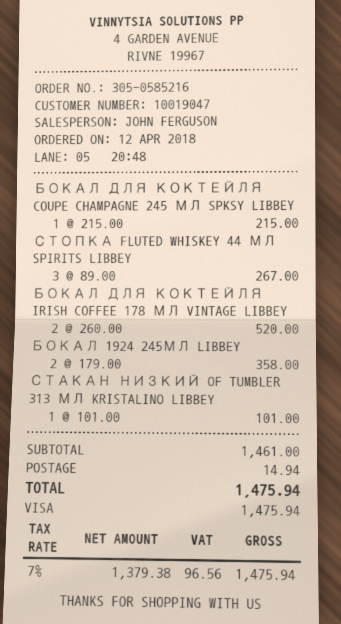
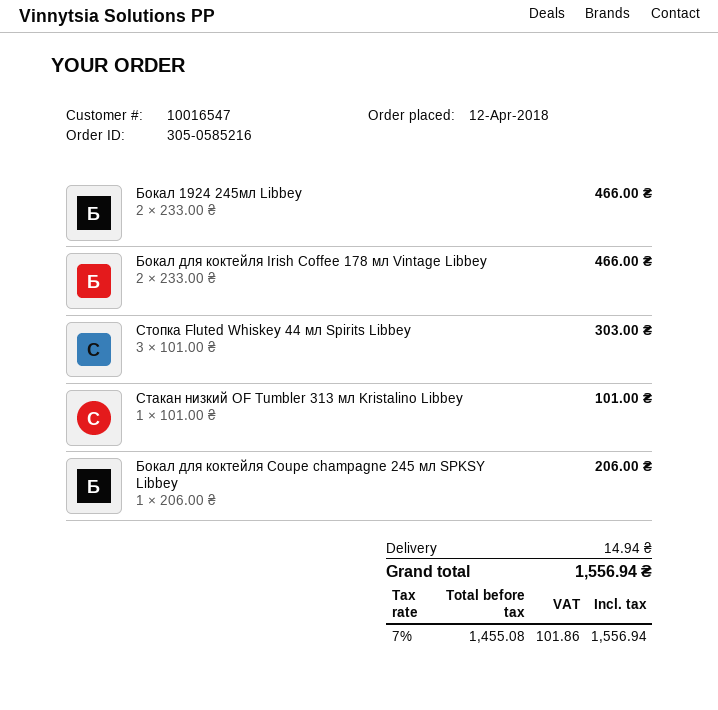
customer number: 10019047 -> 10016547
БОКАЛ ДЛЯ КОКТЕЙЛЯ COUPE CHAMPAGNE 245 МЛ SPKSY LIBBEY: 1 x 215.00 = 215.00 -> 1 x 206.00 = 206.00
СТОПКА FLUTED WHISKEY 44 МЛ SPIRITS LIBBEY: 3 x 89.00 = 267.00 -> 3 x 101.00 = 303.00
БОКАЛ ДЛЯ КОКТЕЙЛЯ IRISH COFFEE 178 МЛ VINTAGE LIBBEY: 2 x 260.00 = 520.00 -> 2 x 233.00 = 466.00
БОКАЛ 1924 245МЛ LIBBEY: 2 x 179.00 = 358.00 -> 2 x 233.00 = 466.00
net: 1379.38 -> 1455.08
tax: 7% = 96.56 -> 7% = 101.86
total: 1475.94 -> 1556.94

